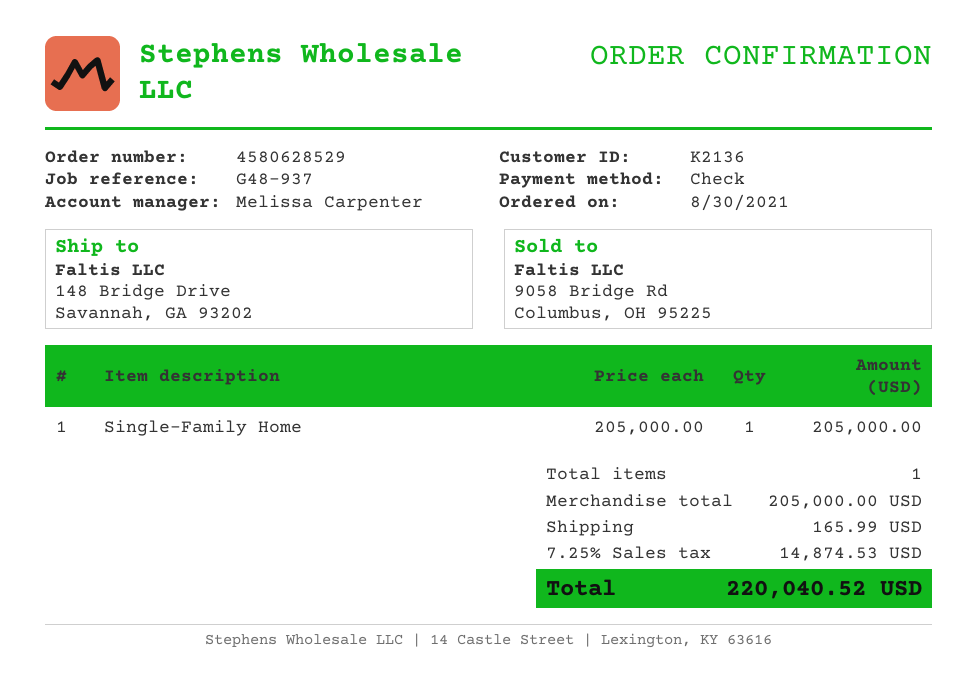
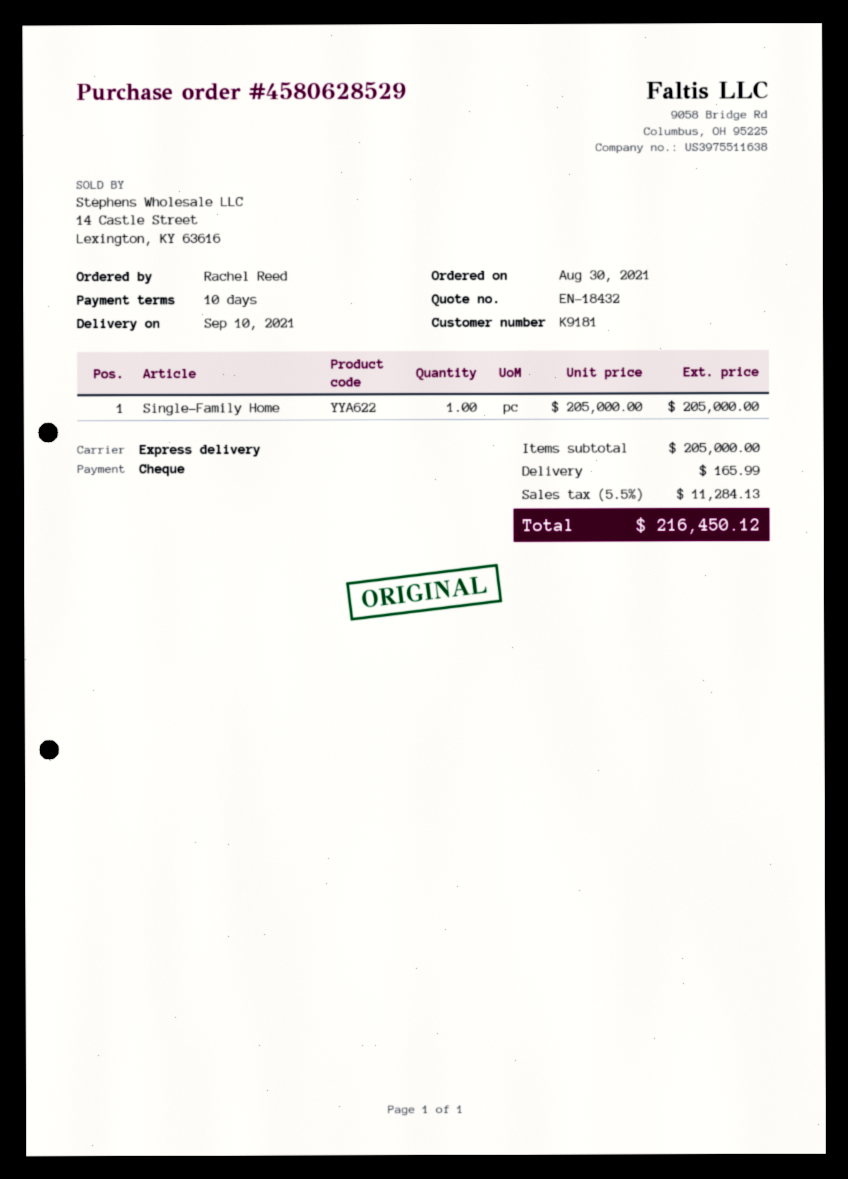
customer number: K2136 -> K9181
tax: 7.25% = 14874.53 -> 5.5% = 11284.13
total: 220040.52 -> 216450.12

